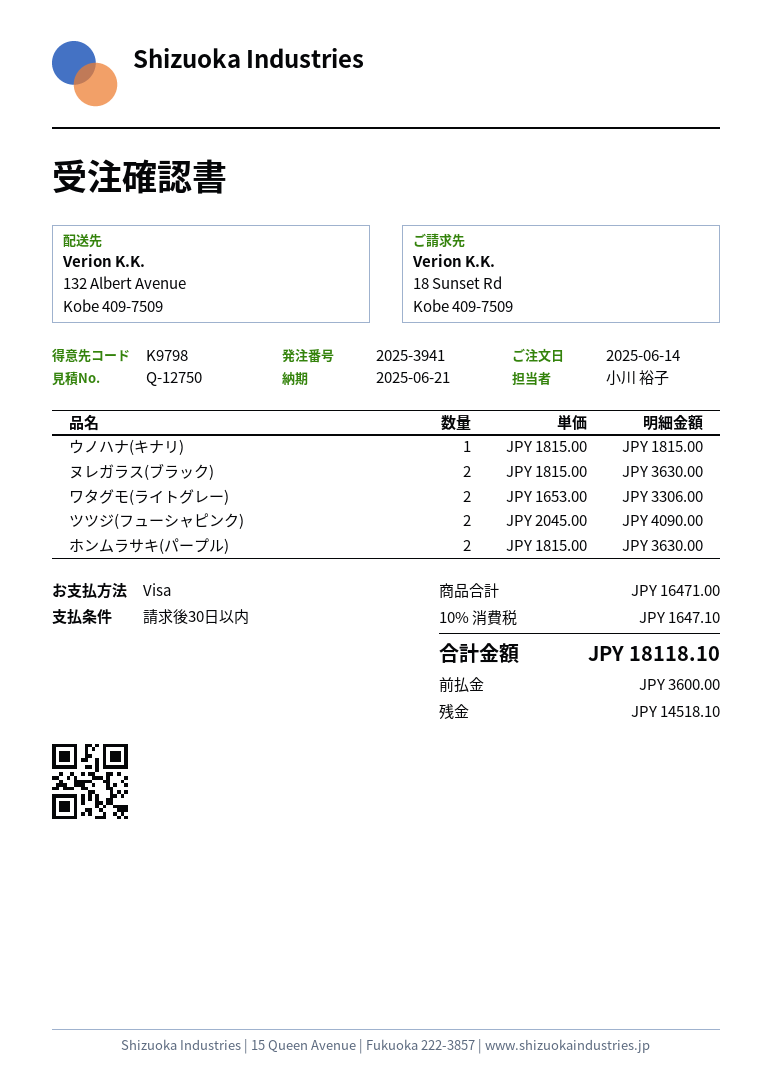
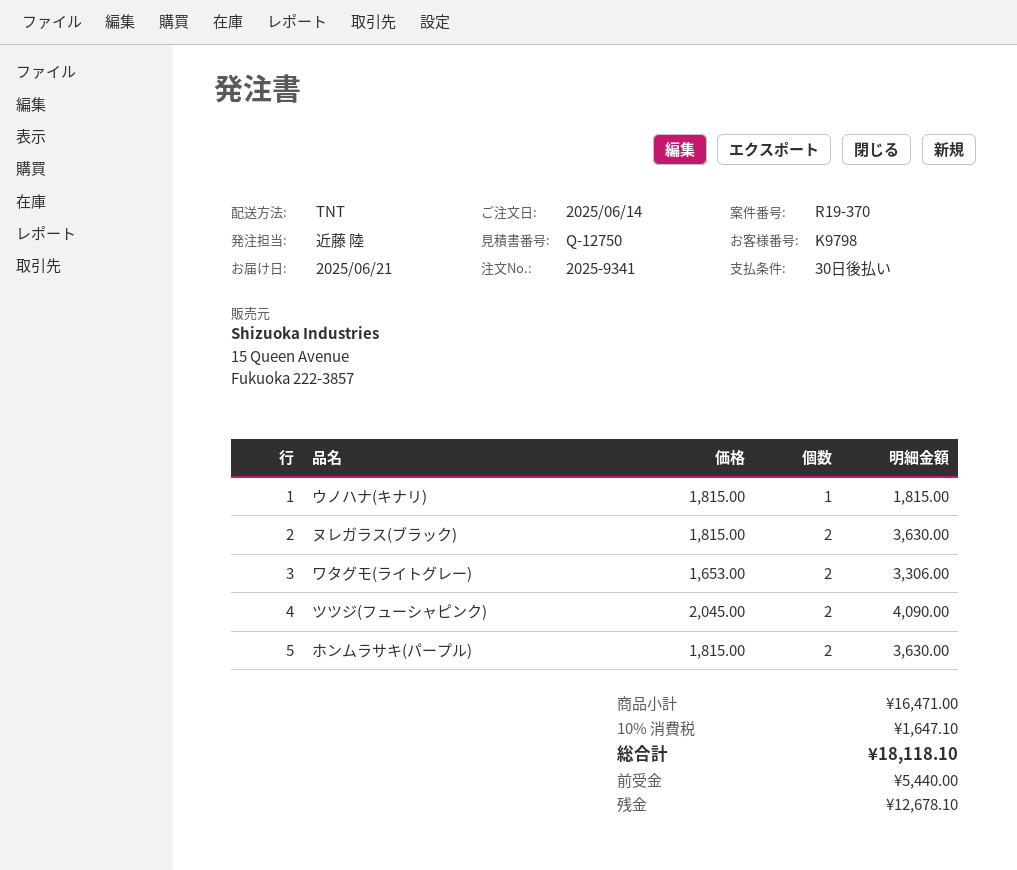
order number: 2025-3941 -> 2025-9341
deposit: 3600.00 -> 5440.00
balance: 14518.10 -> 12678.10

